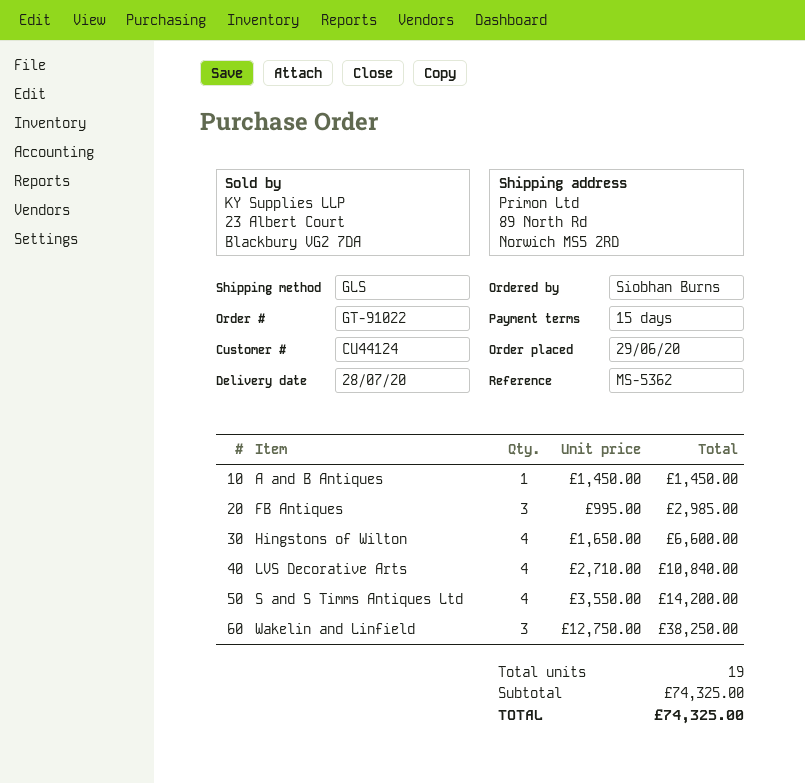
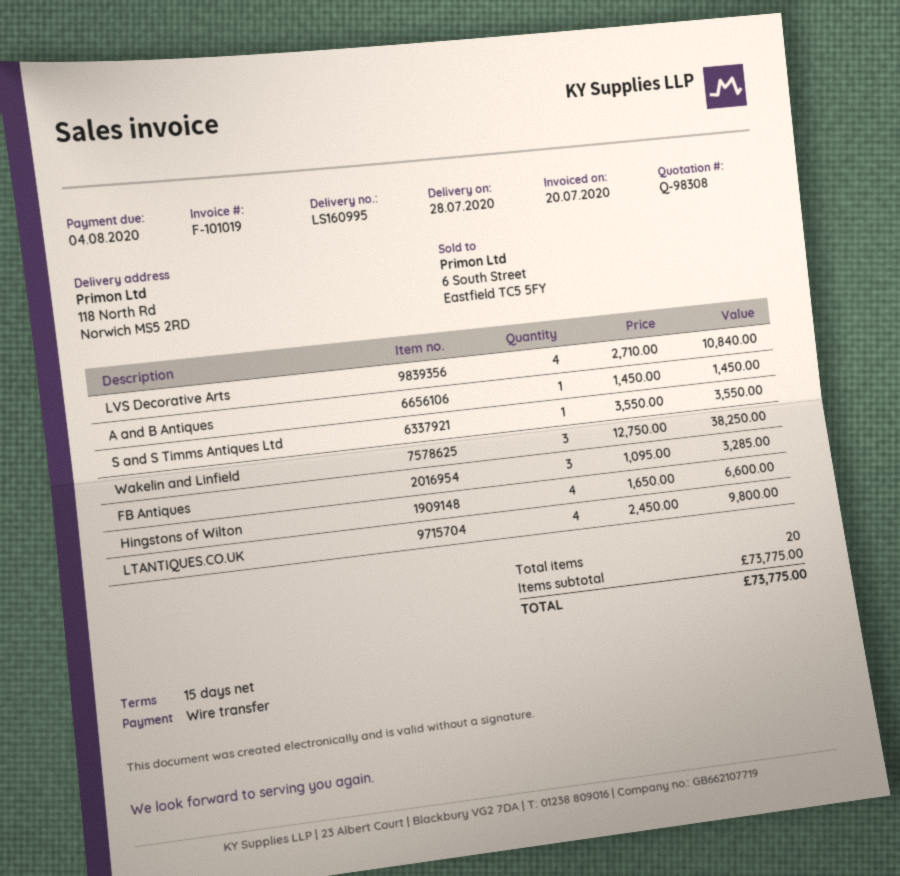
ship to: 89 North Rd, Norwich MS5 2RD -> 118 North Rd, Norwich MS5 2RD
FB Antiques: 3 x 995.00 = 2985.00 -> 3 x 1095.00 = 3285.00
S and S Timms Antiques Ltd: 4 x 3550.00 = 14200.00 -> 1 x 3550.00 = 3550.00
LTANTIQUES.CO.UK: none -> 4 x 2450.00 = 9800.00
total quantity: 19 -> 20
subtotal: 74325.00 -> 73775.00
total: 74325.00 -> 73775.00

